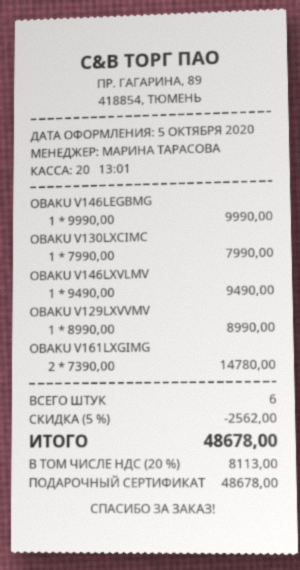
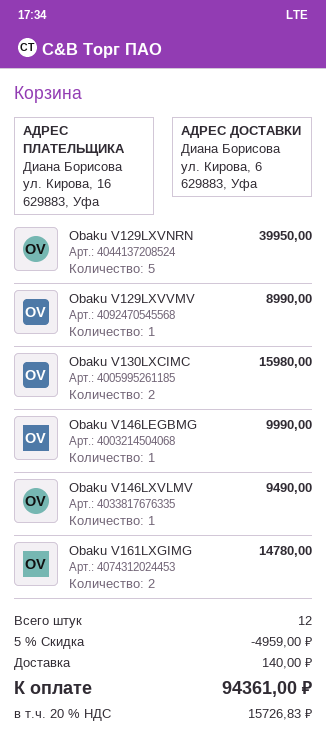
OBAKU V130LXCIMC: 1 for 7990.00 -> 2 for 15980.00
Obaku V129LXVNRN: none -> 5 for 39950.00
total quantity: 6 -> 12
discount: 5% = 2562.00 -> 5% = 4959.00
shipping: none -> 140.00
tax: 20% = 8113.00 -> 20% = 15726.83
total: 48678.00 -> 94361.00

